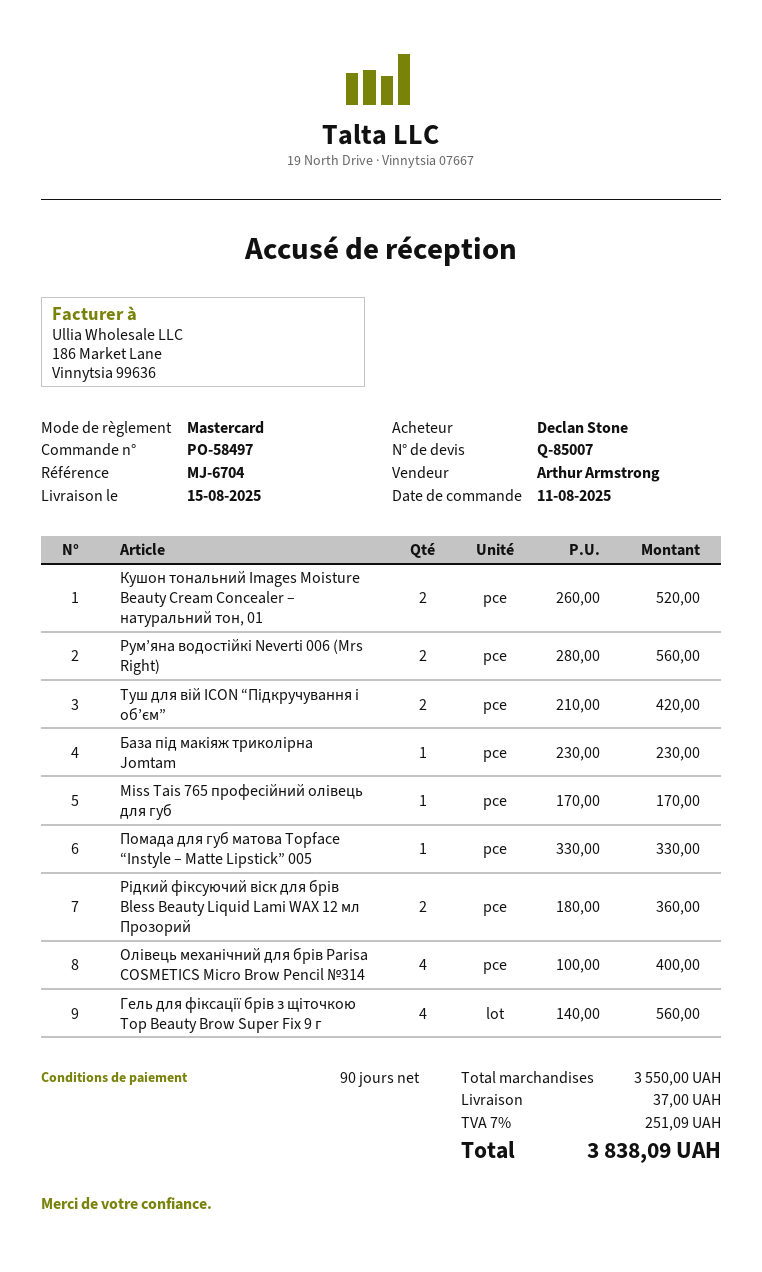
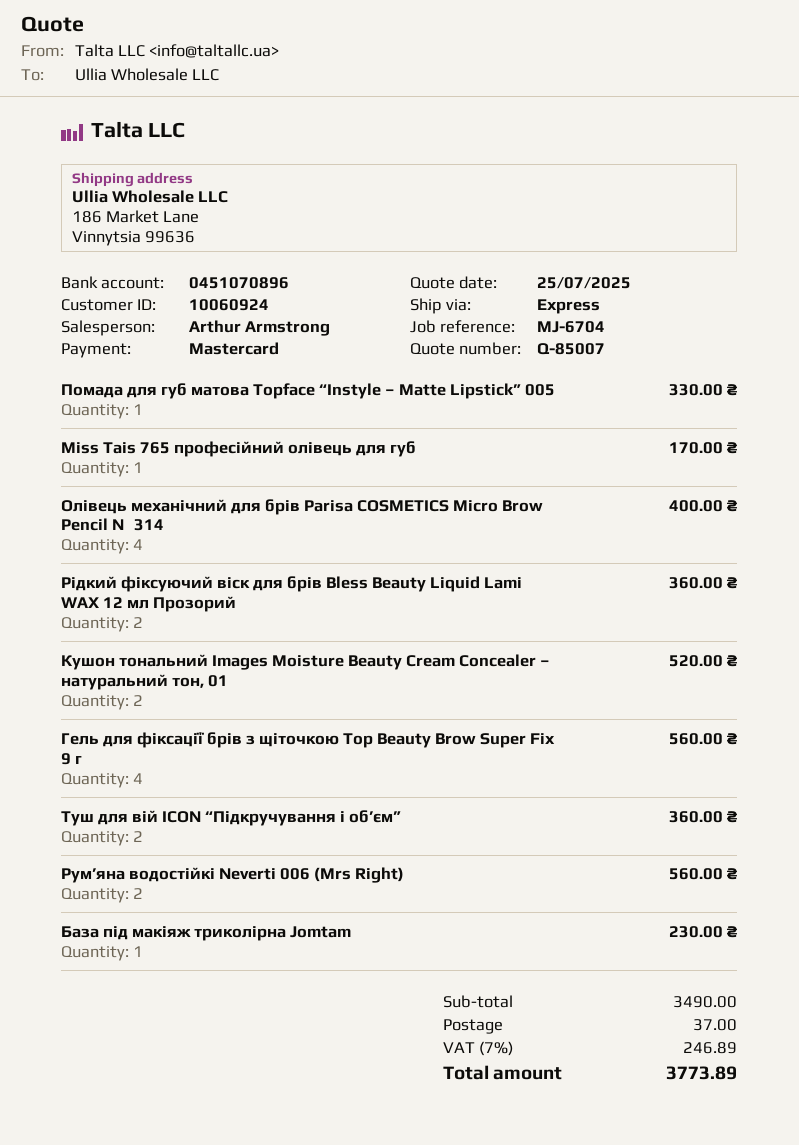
Туш для вій ICON “Підкручування і об’єм”: 2 for 420.00 -> 2 for 360.00
subtotal: 3550.00 -> 3490.00
tax: 7% = 251.09 -> 7% = 246.89
total: 3838.09 -> 3773.89

